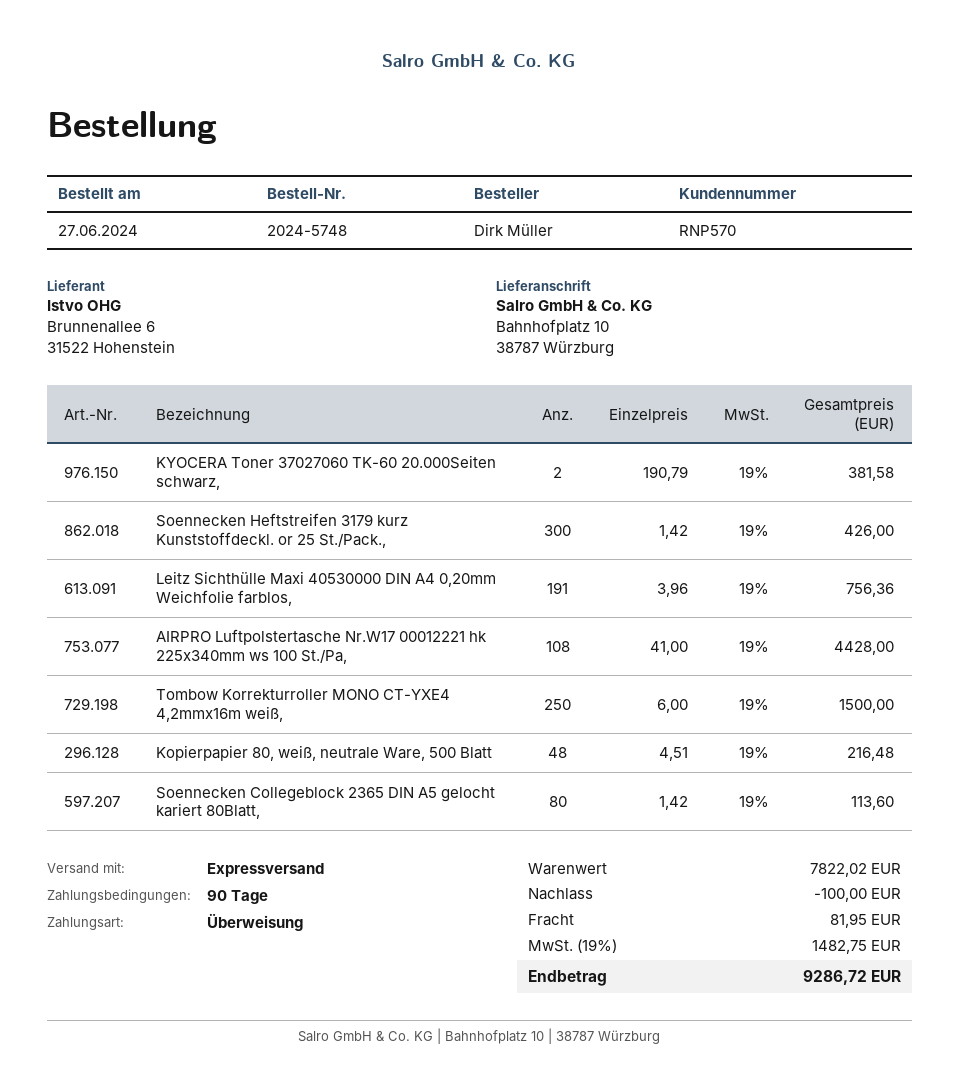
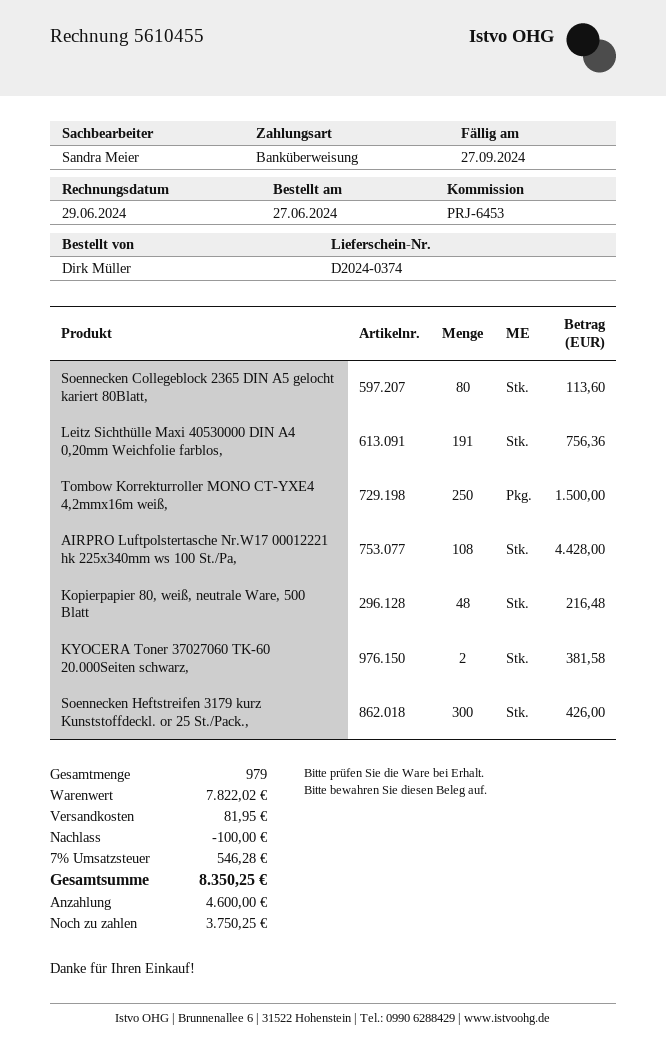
tax: 19% = 1482.75 -> 7% = 546.28
total: 9286.72 -> 8350.25

